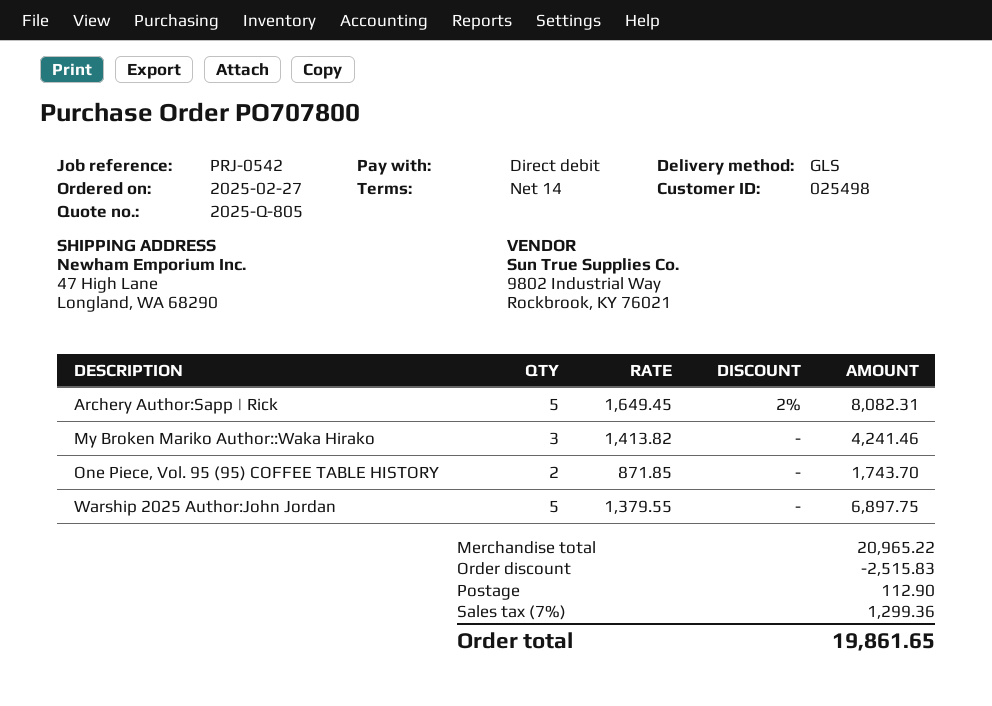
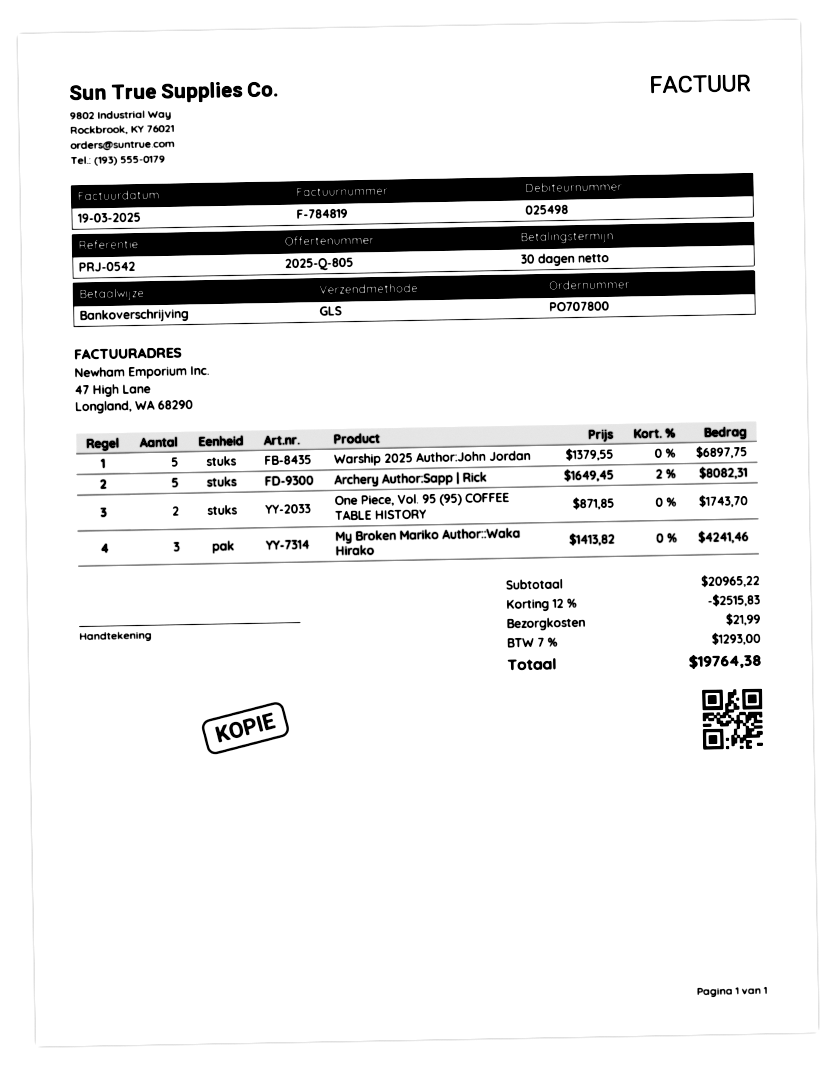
payment terms: 14 days -> 30 days
payment method: direct debit -> bank transfer
shipping: 112.90 -> 21.99
tax: 7% = 1299.36 -> 7% = 1293.00
total: 19861.65 -> 19764.38

